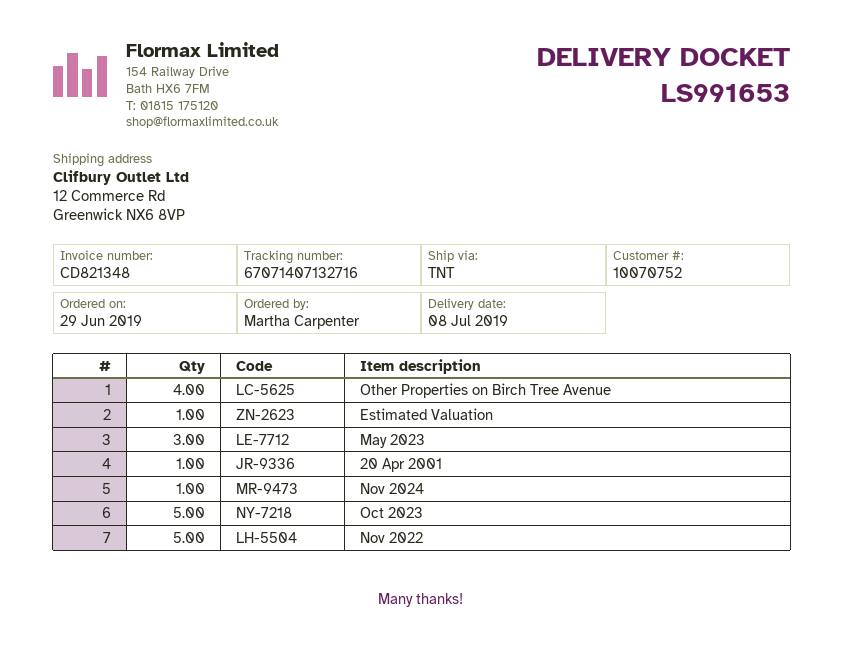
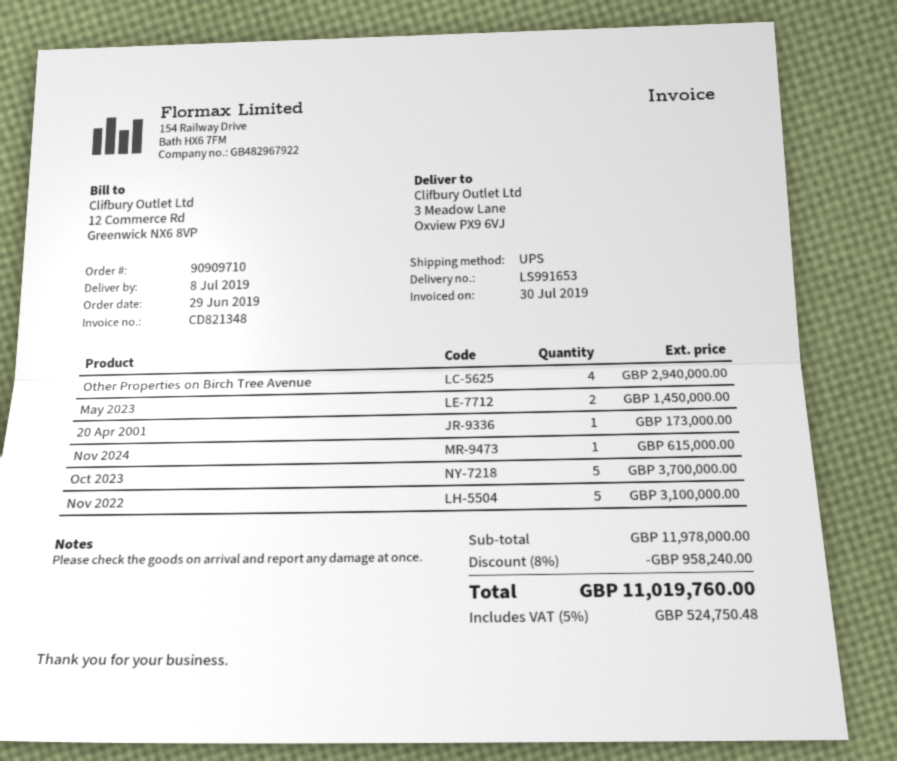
shipping method: TNT -> UPS
ship to: 12 Commerce Rd, Greenwick NX6 8VP -> 3 Meadow Lane, Oxview PX9 6VJ
Estimated Valuation: 1 -> none
May 2023: 3 -> 2

